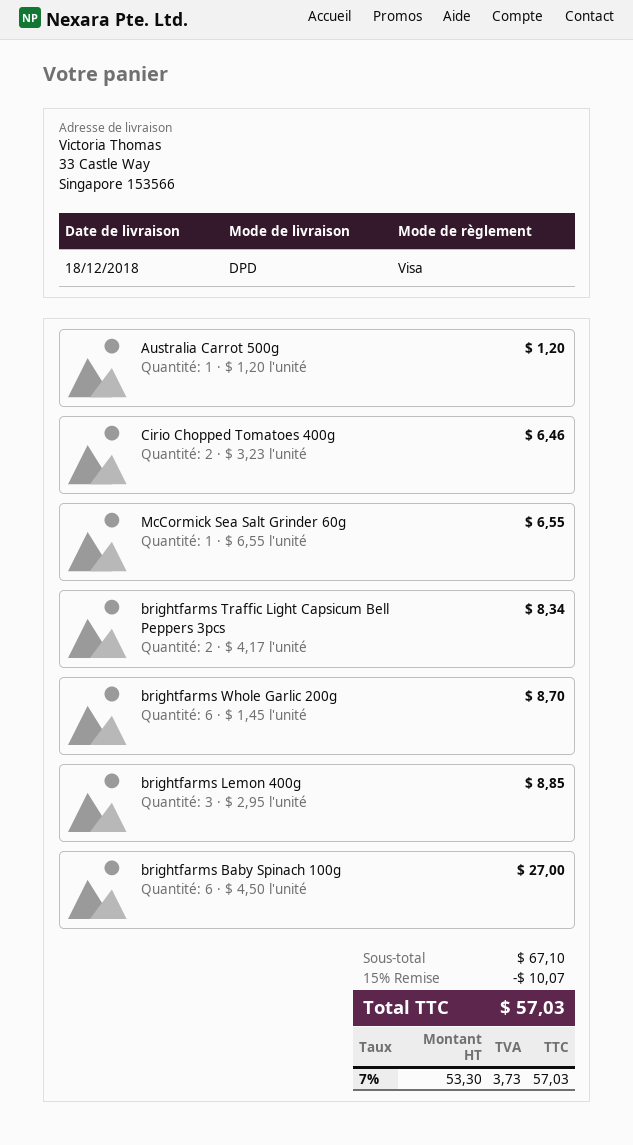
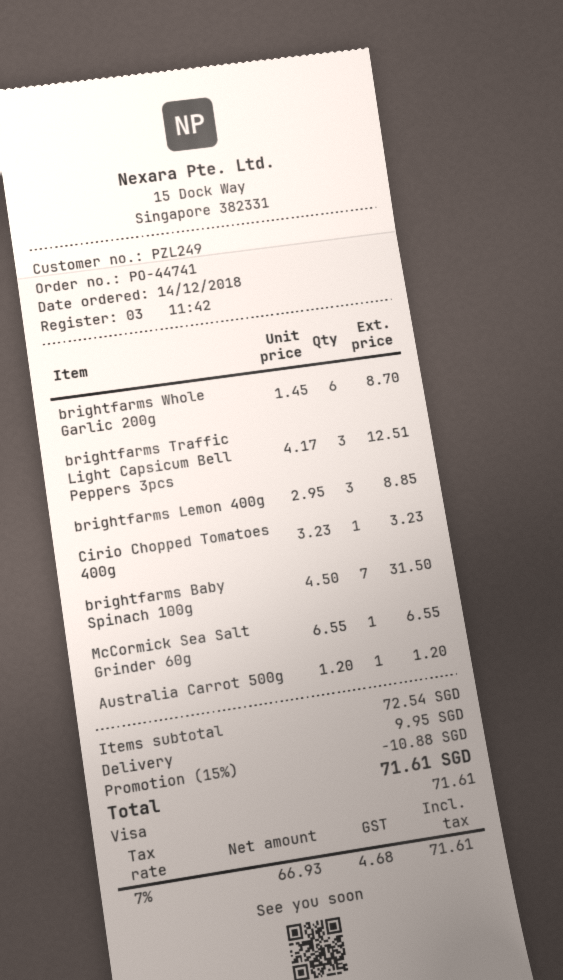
Cirio Chopped Tomatoes 400g: 2 x 3.23 = 6.46 -> 1 x 3.23 = 3.23
brightfarms Traffic Light Capsicum Bell Peppers 3pcs: 2 x 4.17 = 8.34 -> 3 x 4.17 = 12.51
brightfarms Baby Spinach 100g: 6 x 4.50 = 27.00 -> 7 x 4.50 = 31.50
subtotal: 67.10 -> 72.54
discount: 15% = 10.07 -> 15% = 10.88
shipping: none -> 9.95
net: 53.30 -> 66.93
tax: 7% = 3.73 -> 7% = 4.68
total: 57.03 -> 71.61

